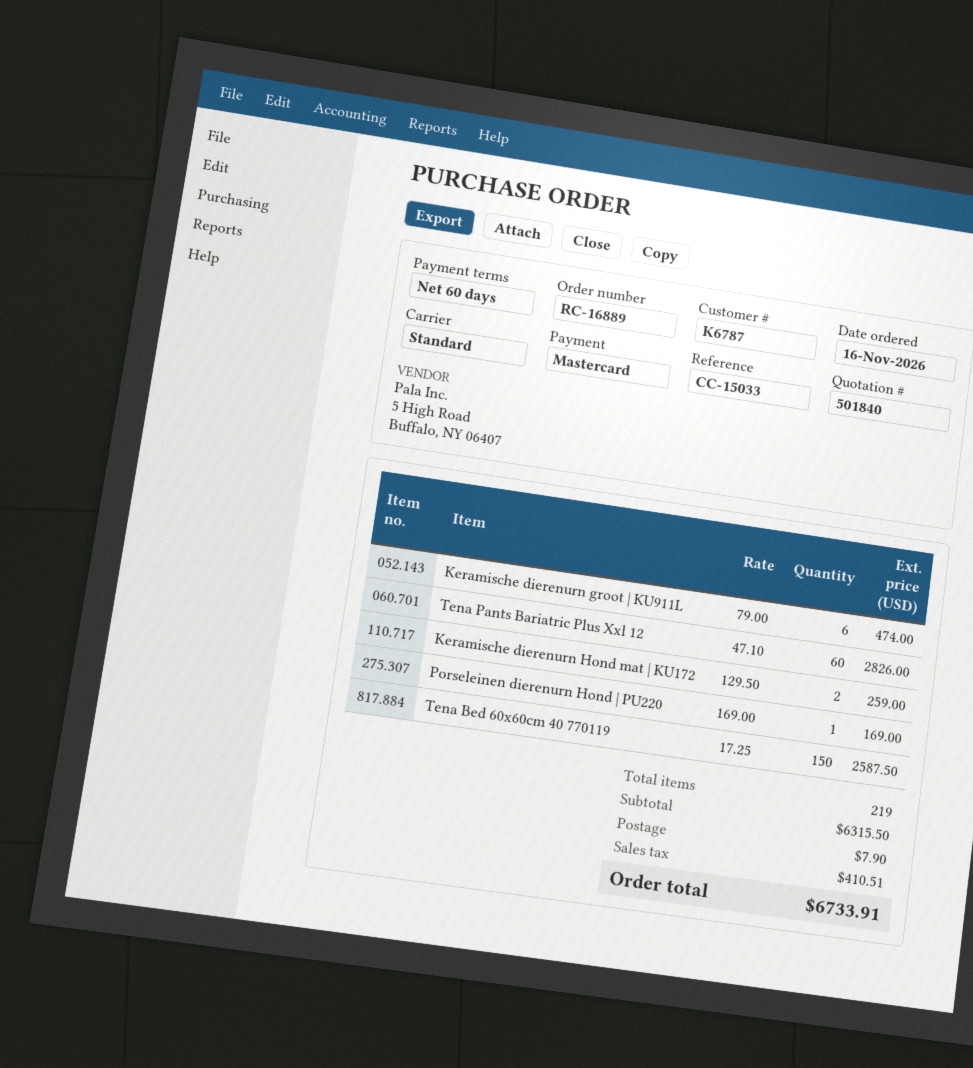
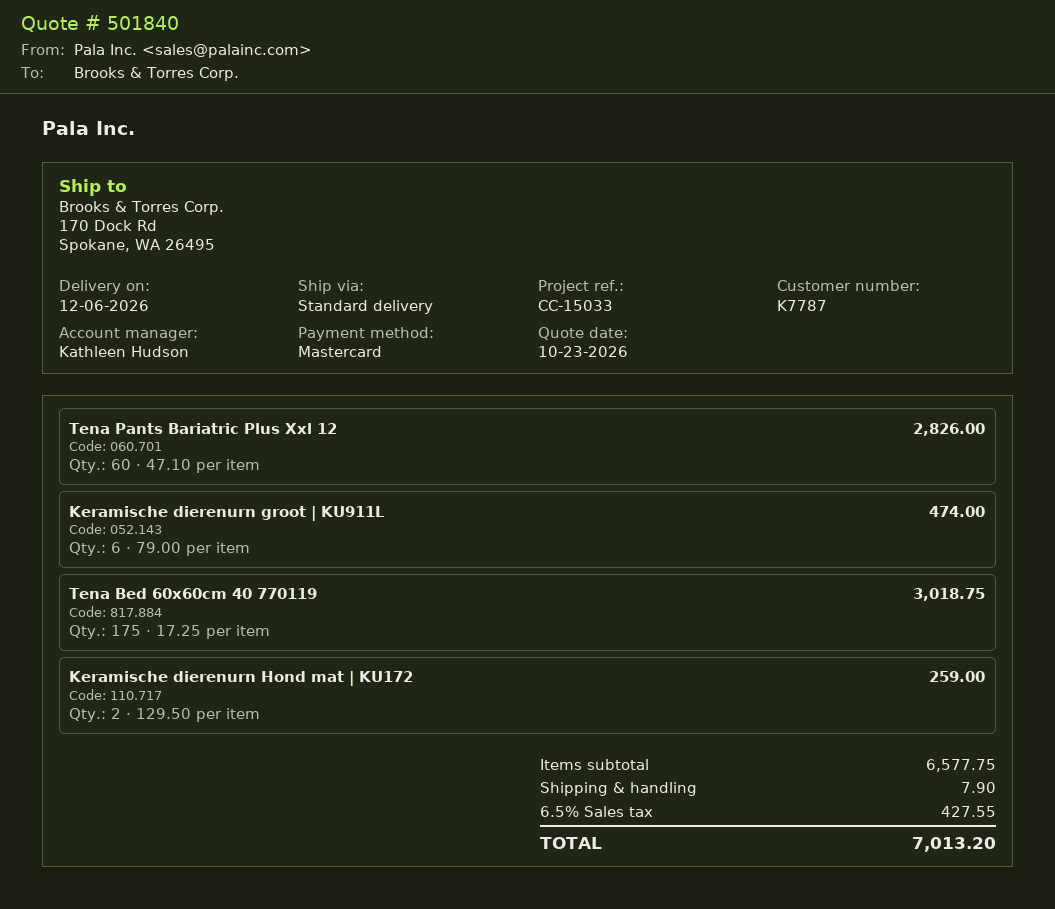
customer number: K6787 -> K7787
Porseleinen dierenurn Hond | PU220: 1 x 169.00 = 169.00 -> none
Tena Bed 60x60cm 40 770119: 150 x 17.25 = 2587.50 -> 175 x 17.25 = 3018.75
subtotal: 6315.50 -> 6577.75
tax: 410.51 -> 427.55
total: 6733.91 -> 7013.20

